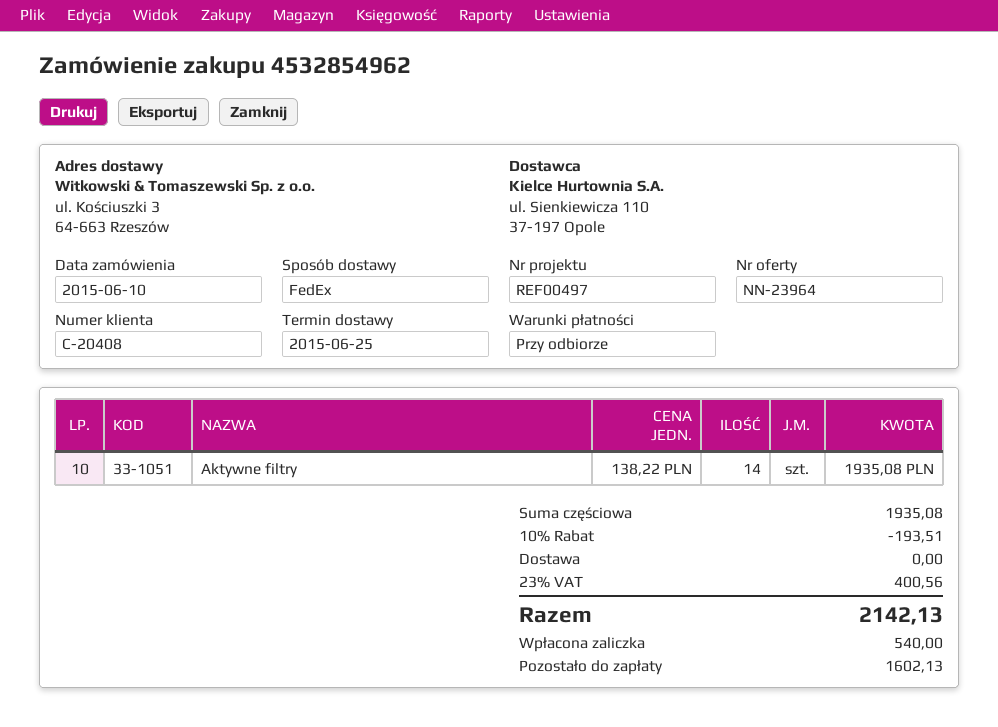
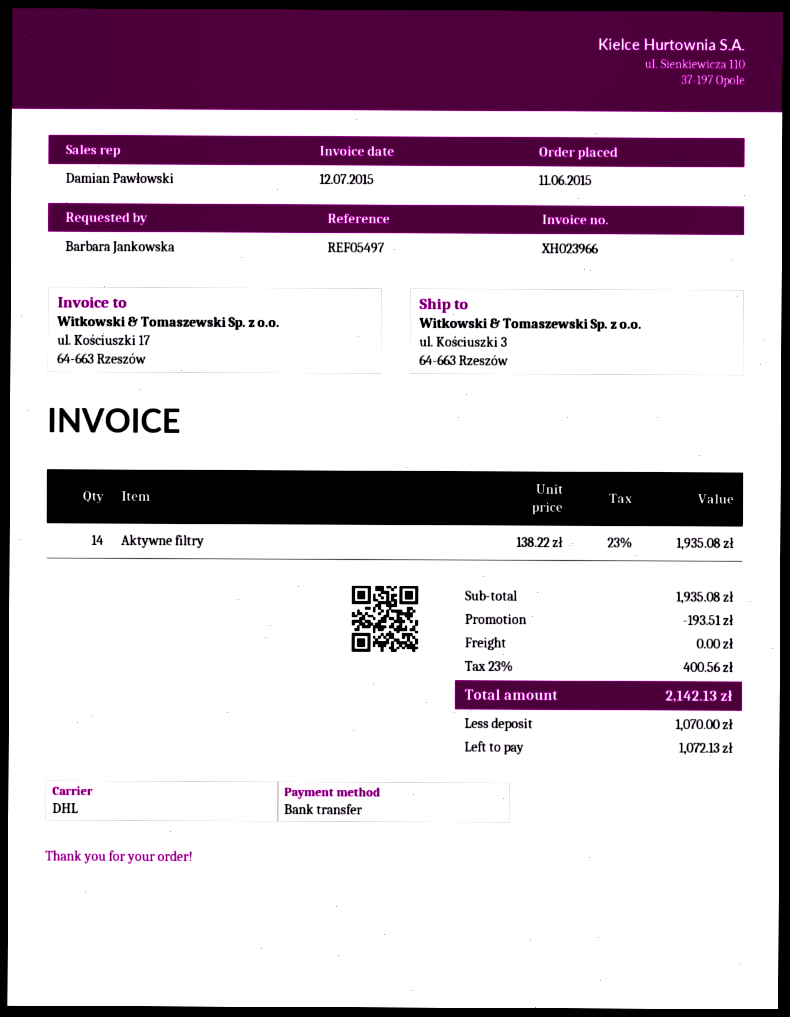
order date: 2015-06-10 -> 2015-06-11
reference: REF00497 -> REF05497
shipping method: FedEx -> DHL
deposit: 540.00 -> 1070.00
balance: 1602.13 -> 1072.13

